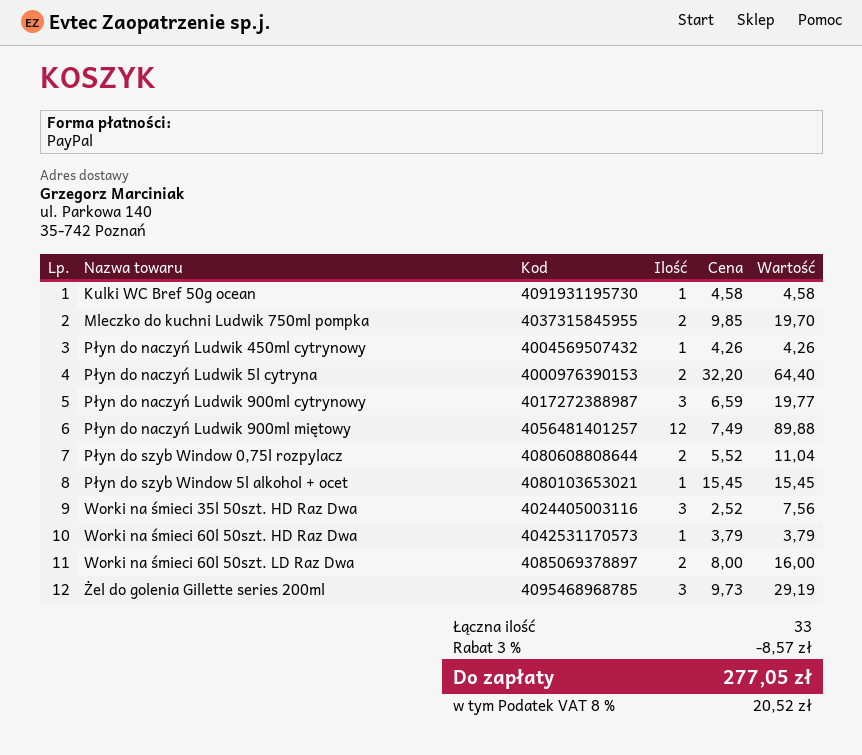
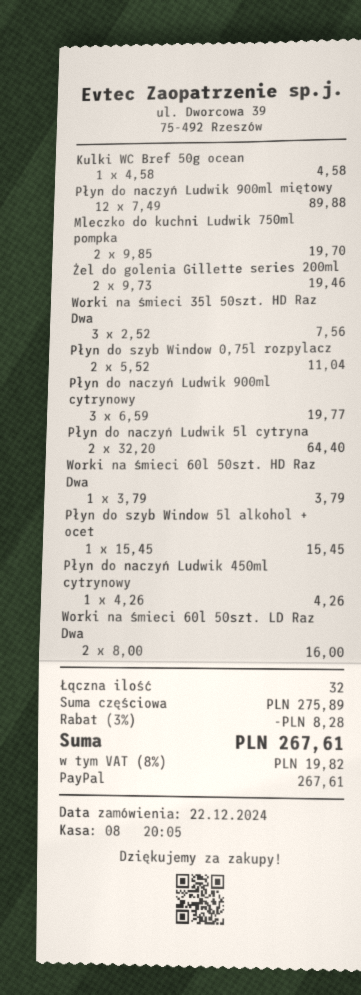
Żel do golenia Gillette series 200ml: 3 x 9.73 = 29.19 -> 2 x 9.73 = 19.46
total quantity: 33 -> 32
discount: 3% = 8.57 -> 3% = 8.28
tax: 8% = 20.52 -> 8% = 19.82
total: 277.05 -> 267.61

